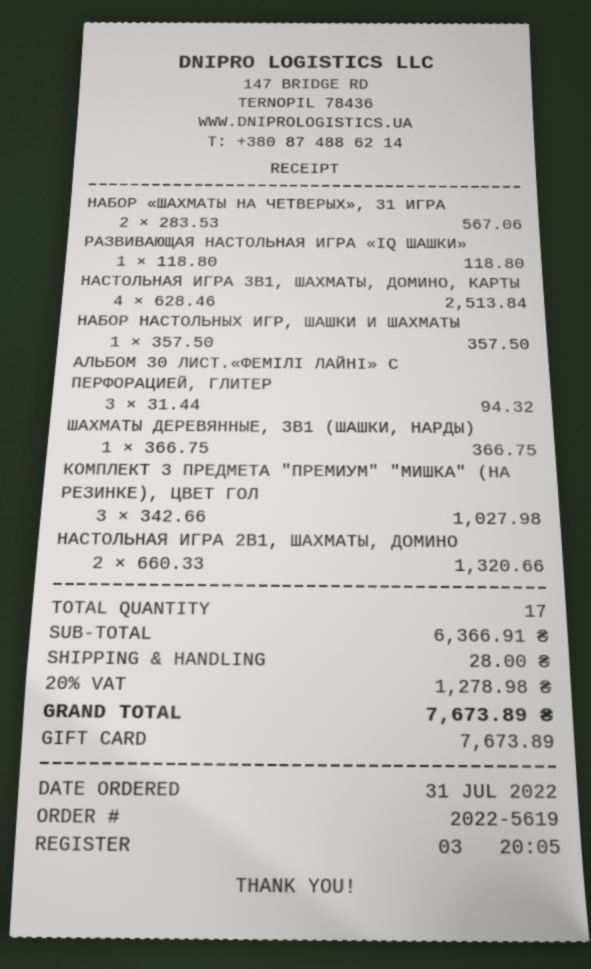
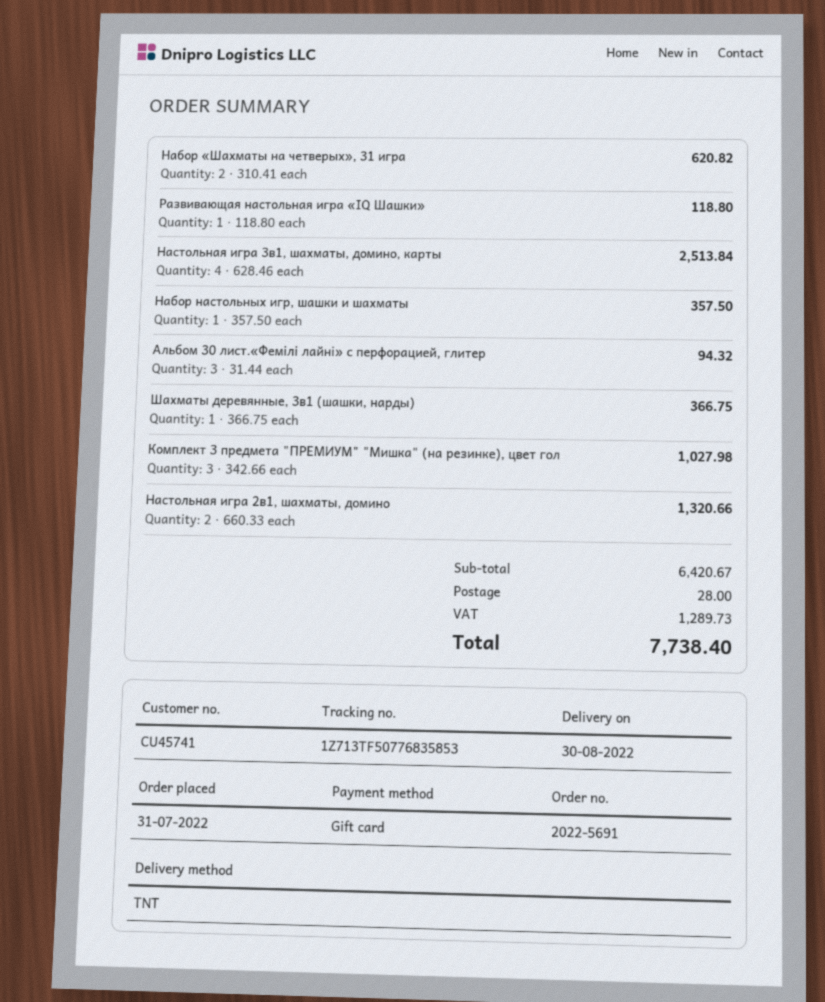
order number: 2022-5619 -> 2022-5691
НАБОР «ШАХМАТЫ НА ЧЕТВЕРЫХ», 31 ИГРА: 2 x 283.53 = 567.06 -> 2 x 310.41 = 620.82
subtotal: 6366.91 -> 6420.67
tax: 1278.98 -> 1289.73
total: 7673.89 -> 7738.40

